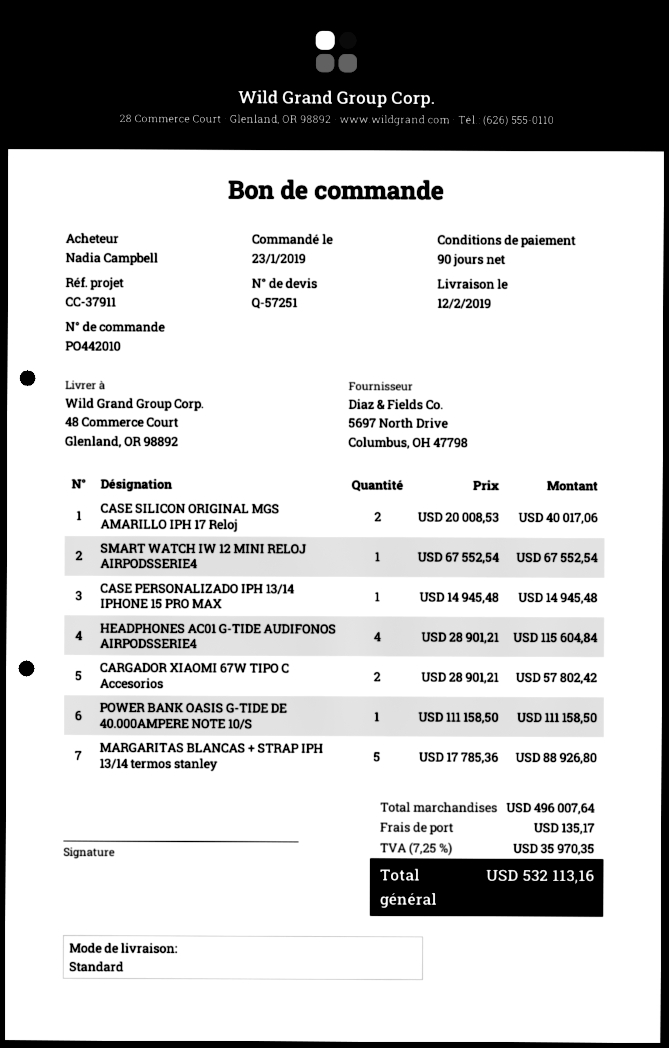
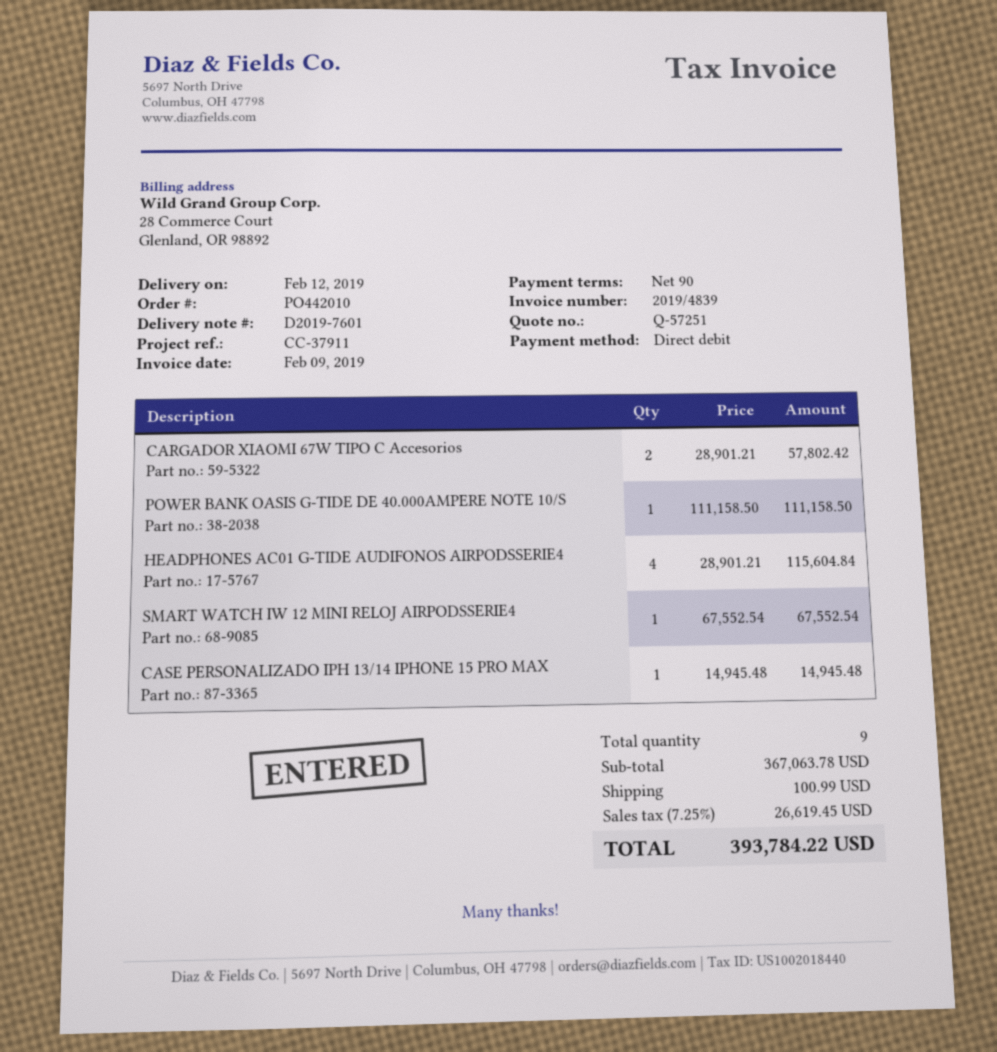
CASE SILICON ORIGINAL MGS AMARILLO IPH 17 Reloj: 2 x 20008.53 = 40017.06 -> none
MARGARITAS BLANCAS + STRAP IPH 13/14 termos stanley: 5 x 17785.36 = 88926.80 -> none
subtotal: 496007.64 -> 367063.78
shipping: 135.17 -> 100.99
tax: 7.25% = 35970.35 -> 7.25% = 26619.45
total: 532113.16 -> 393784.22

